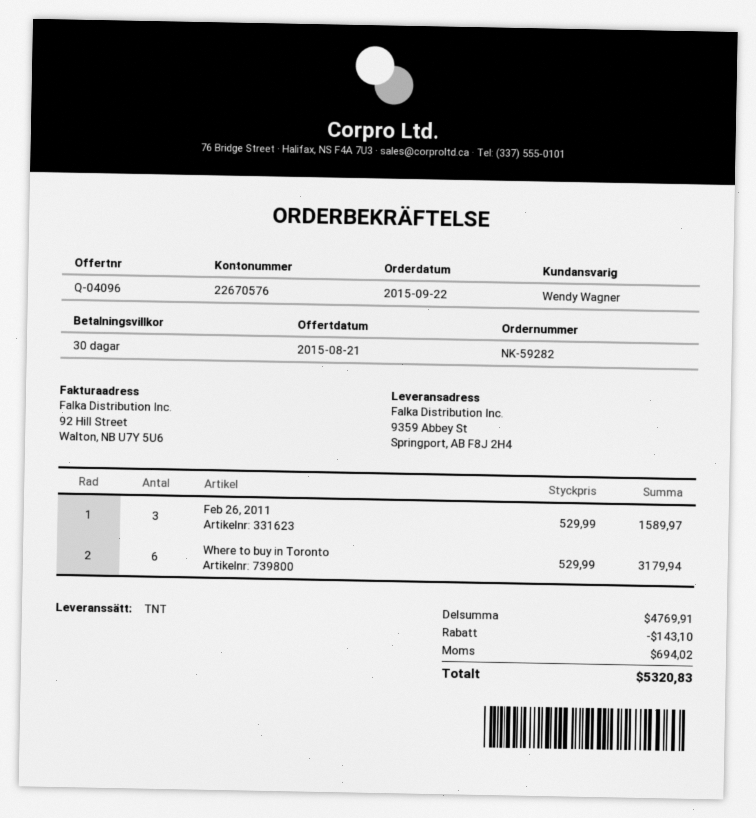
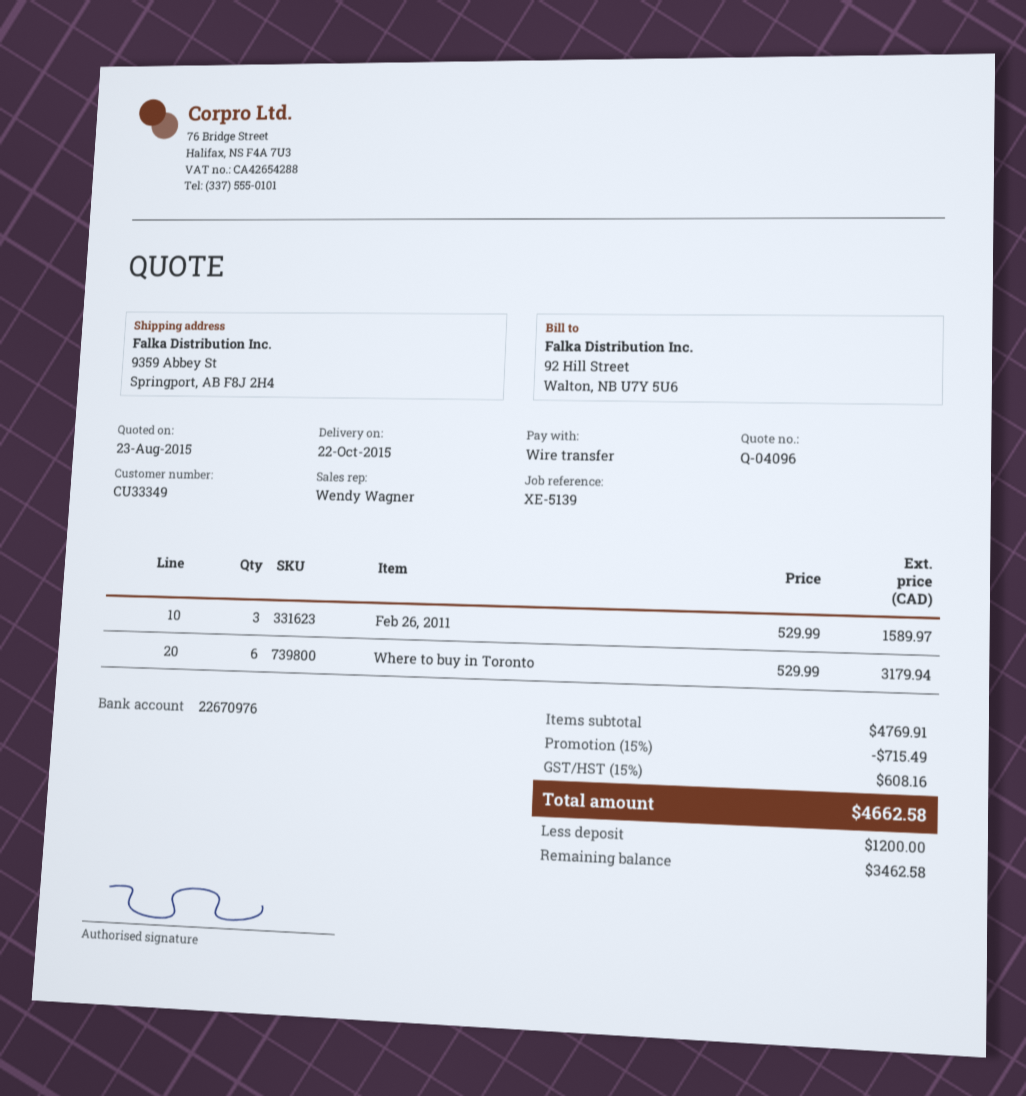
quote date: 2015-08-21 -> 2015-08-23
bank account: 22670576 -> 22670976
discount: 143.10 -> 715.49
tax: 694.02 -> 608.16
total: 5320.83 -> 4662.58

